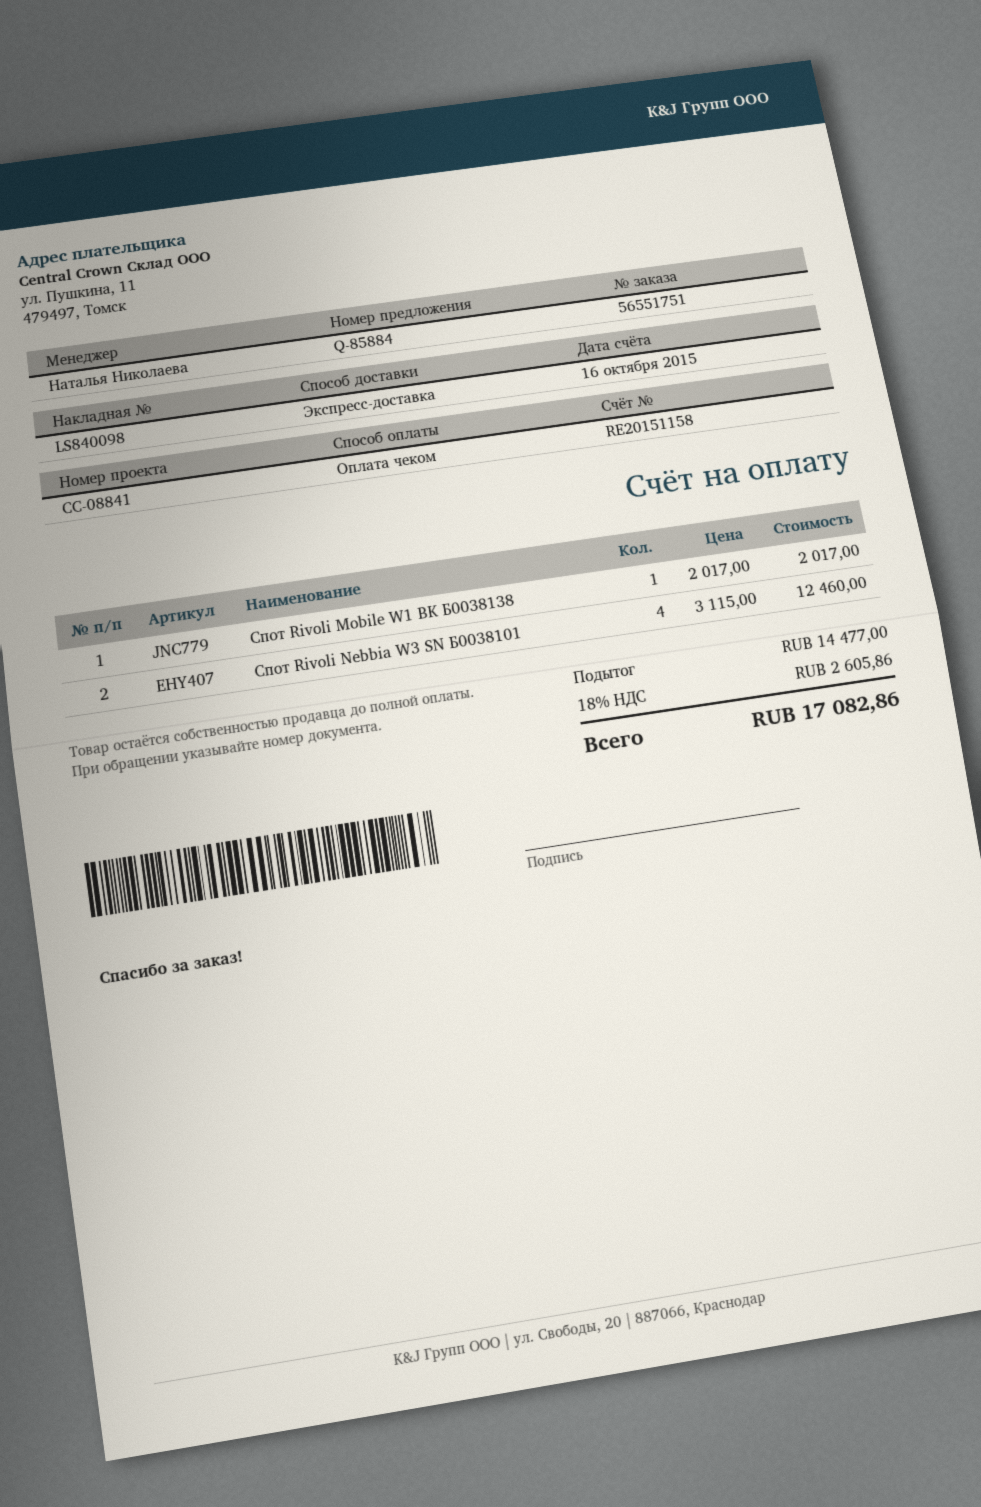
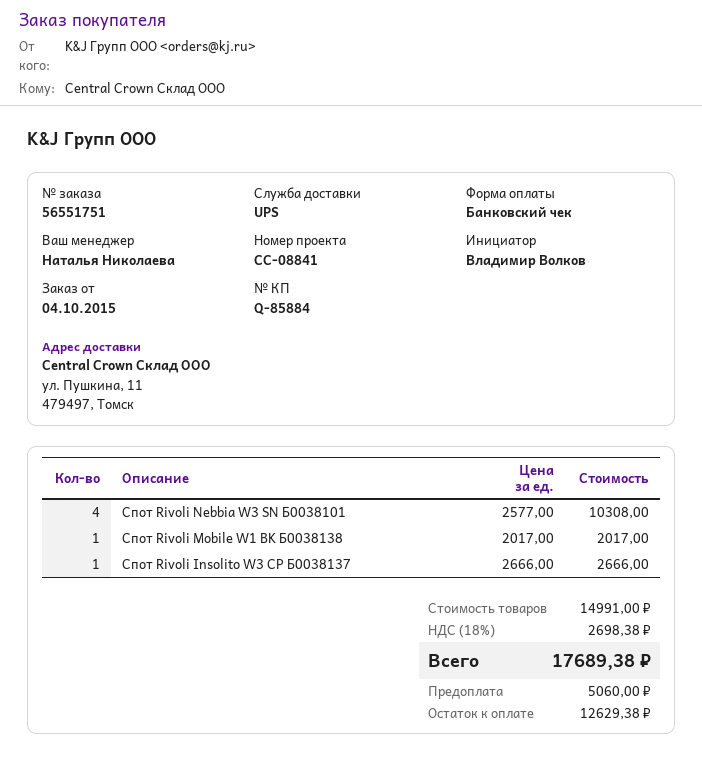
shipping method: express -> UPS
Спот Rivoli Nebbia W3 SN Б0038101: 4 x 3115.00 = 12460.00 -> 4 x 2577.00 = 10308.00
Спот Rivoli Insolito W3 CP Б0038137: none -> 1 x 2666.00 = 2666.00
subtotal: 14477.00 -> 14991.00
tax: 18% = 2605.86 -> 18% = 2698.38
total: 17082.86 -> 17689.38

